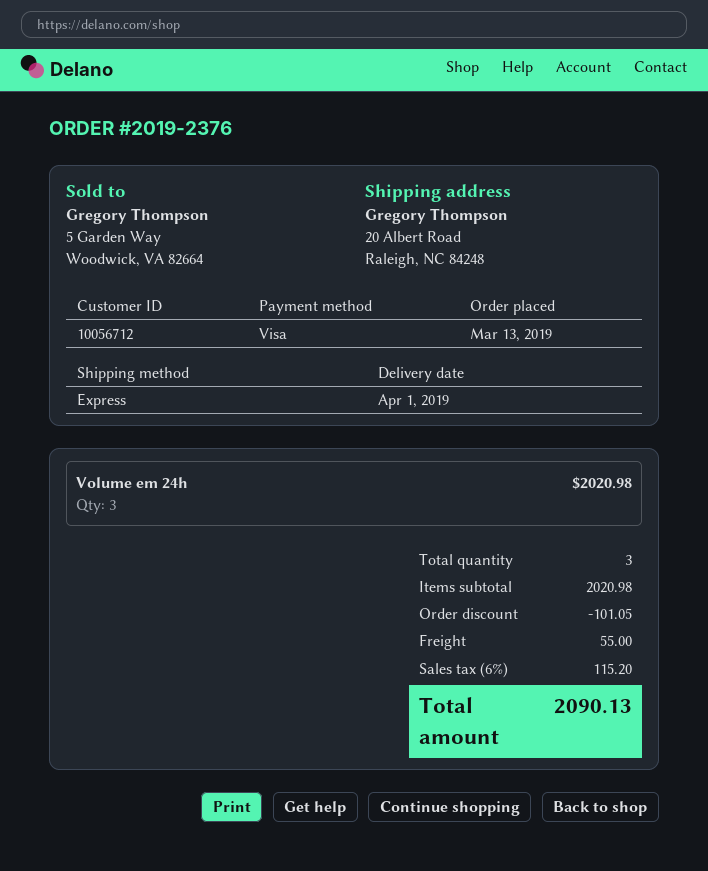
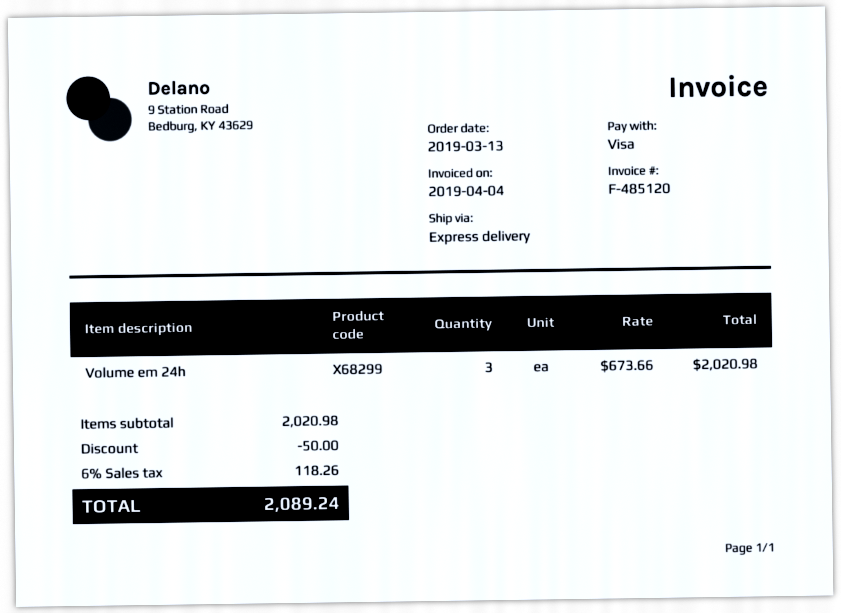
discount: 101.05 -> 50.00
shipping: 55.00 -> none
tax: 6% = 115.20 -> 6% = 118.26
total: 2090.13 -> 2089.24

